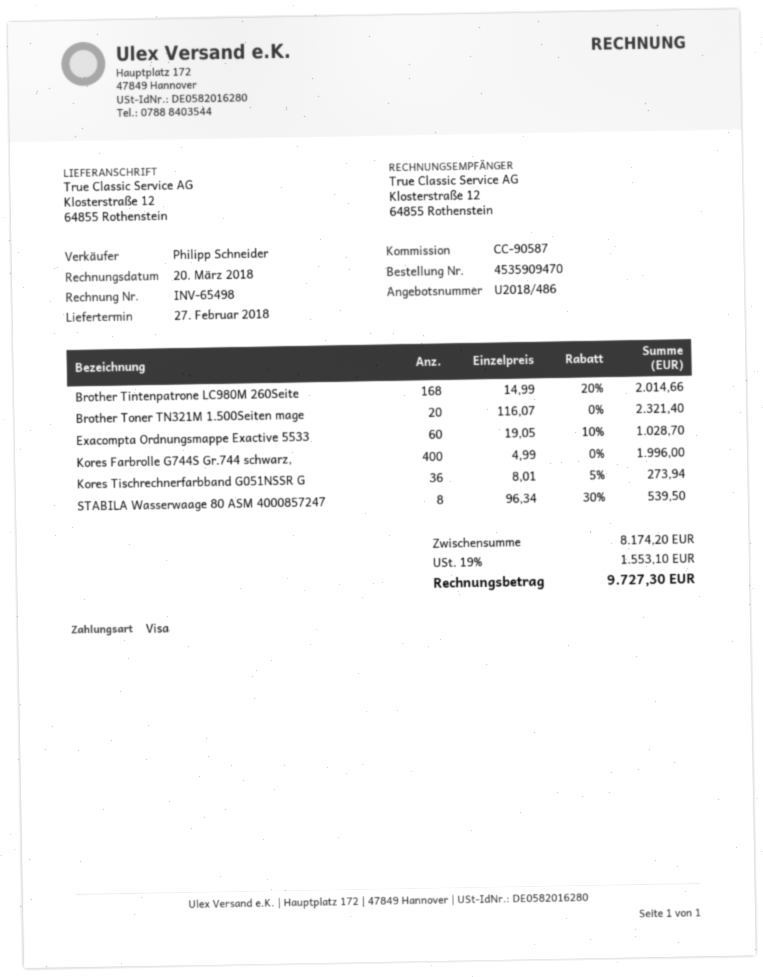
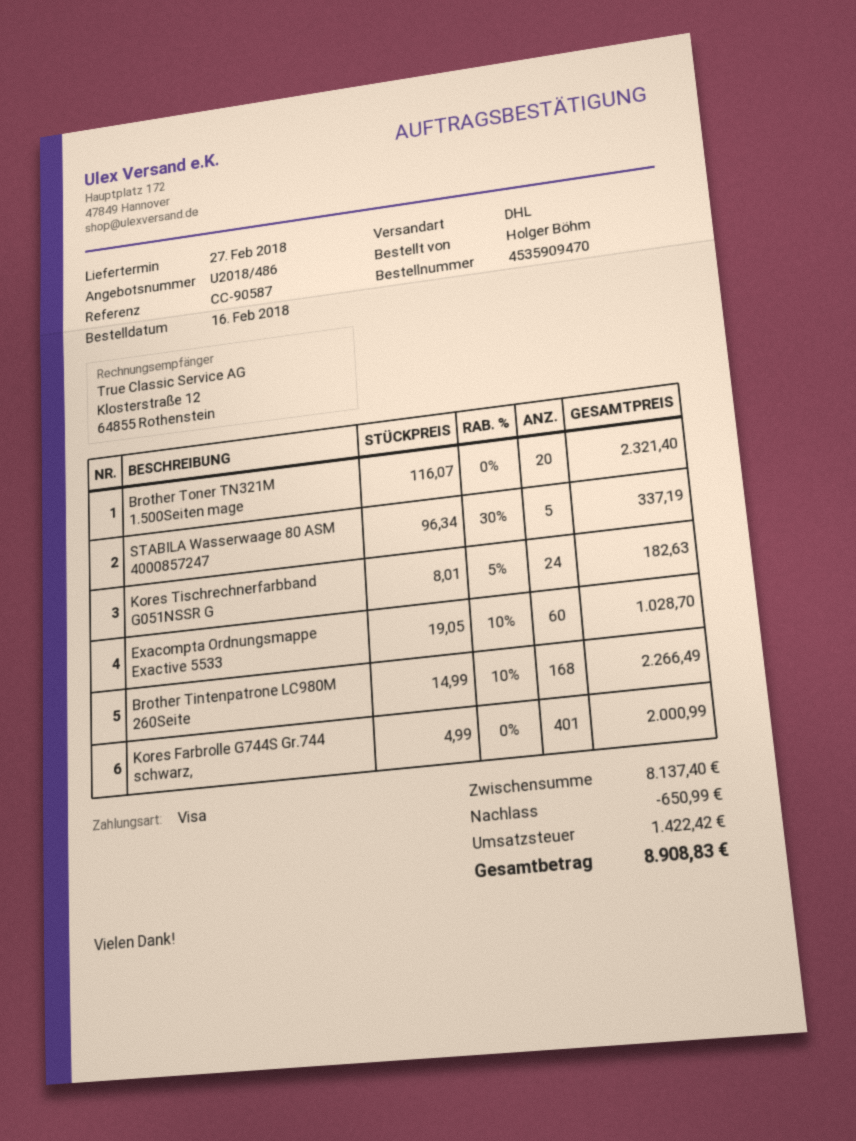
Brother Tintenpatrone LC980M 260Seite: 168 x 14.99 - 20% = 2014.66 -> 168 x 14.99 - 10% = 2266.49
Kores Farbrolle G744S Gr.744 schwarz,: 400 x 4.99 = 1996.00 -> 401 x 4.99 = 2000.99
Kores Tischrechnerfarbband G051NSSR G: 36 x 8.01 - 5% = 273.94 -> 24 x 8.01 - 5% = 182.63
STABILA Wasserwaage 80 ASM 4000857247: 8 x 96.34 - 30% = 539.50 -> 5 x 96.34 - 30% = 337.19
subtotal: 8174.20 -> 8137.40
discount: none -> 650.99
tax: 1553.10 -> 1422.42
total: 9727.30 -> 8908.83

